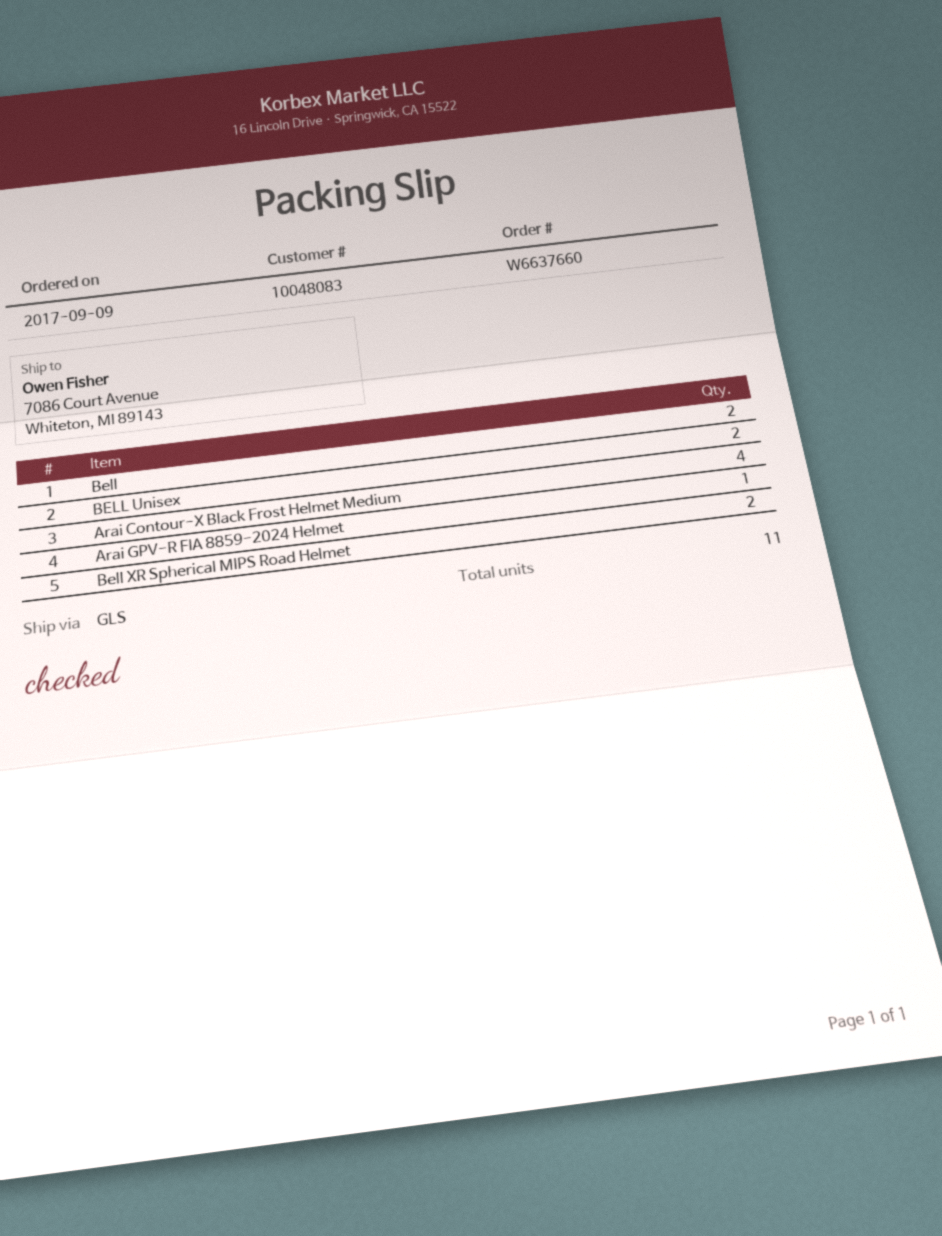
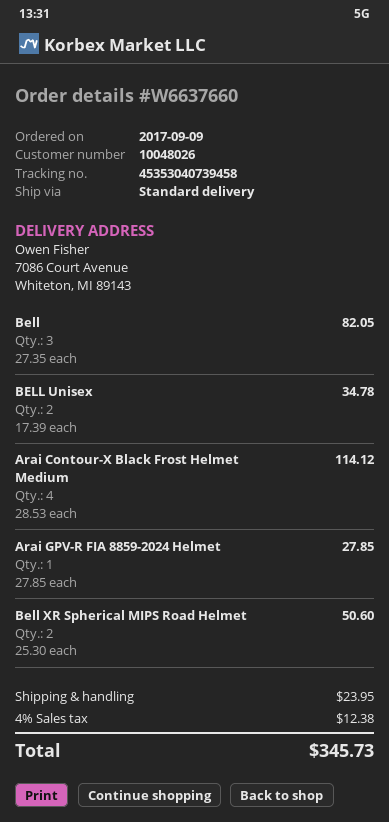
customer number: 10048083 -> 10048026
shipping method: GLS -> standard
Bell: 2 -> 3

